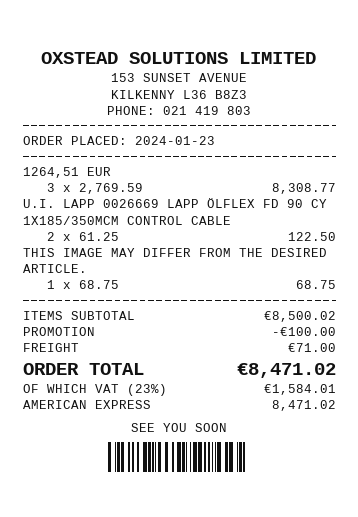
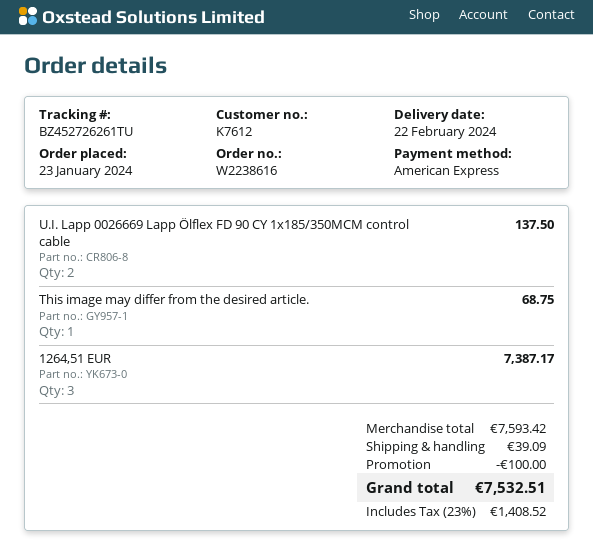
1264,51 EUR: 3 for 8308.77 -> 3 for 7387.17
U.I. LAPP 0026669 LAPP ÖLFLEX FD 90 CY 1X185/350MCM CONTROL CABLE: 2 for 122.50 -> 2 for 137.50
subtotal: 8500.02 -> 7593.42
shipping: 71.00 -> 39.09
tax: 23% = 1584.01 -> 23% = 1408.52
total: 8471.02 -> 7532.51

